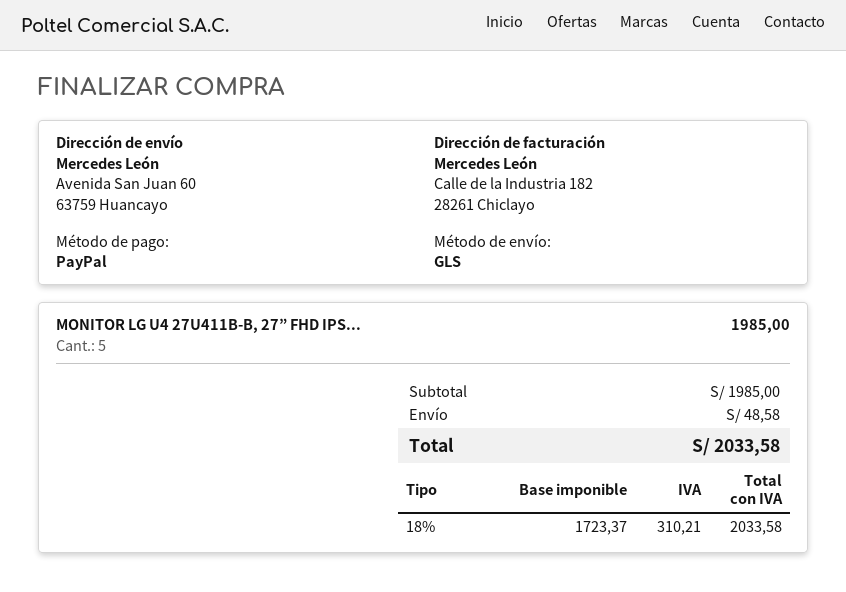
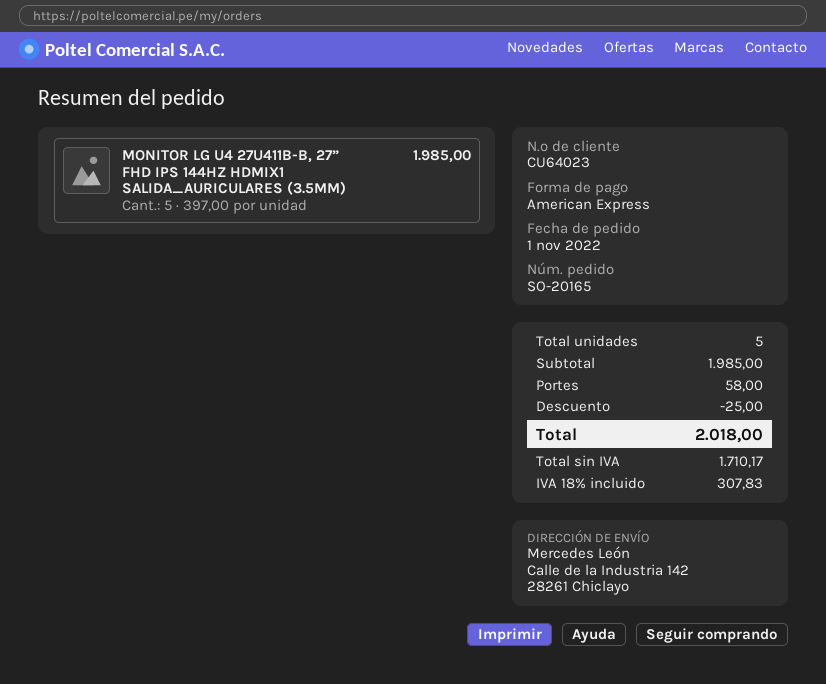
payment method: PayPal -> American Express
ship to: Avenida San Juan 60, 63759 Huancayo -> Calle de la Industria 142, 28261 Chiclayo
discount: none -> 25.00
shipping: 48.58 -> 58.00
net: 1723.37 -> 1710.17
tax: 18% = 310.21 -> 18% = 307.83
total: 2033.58 -> 2018.00

